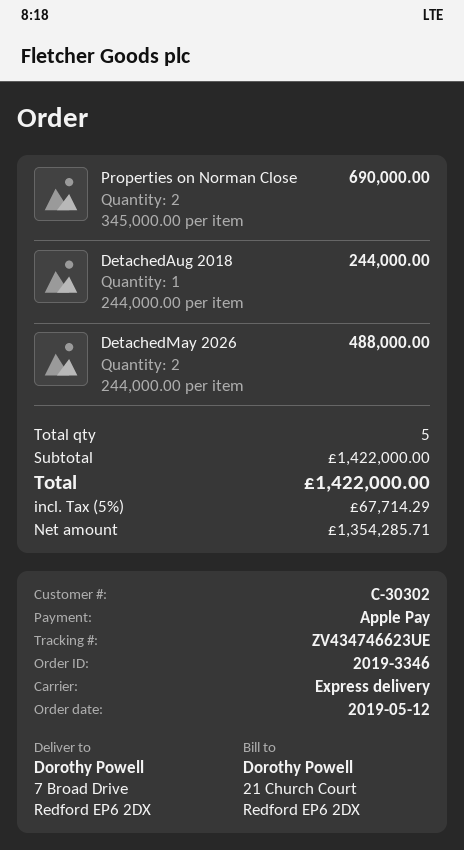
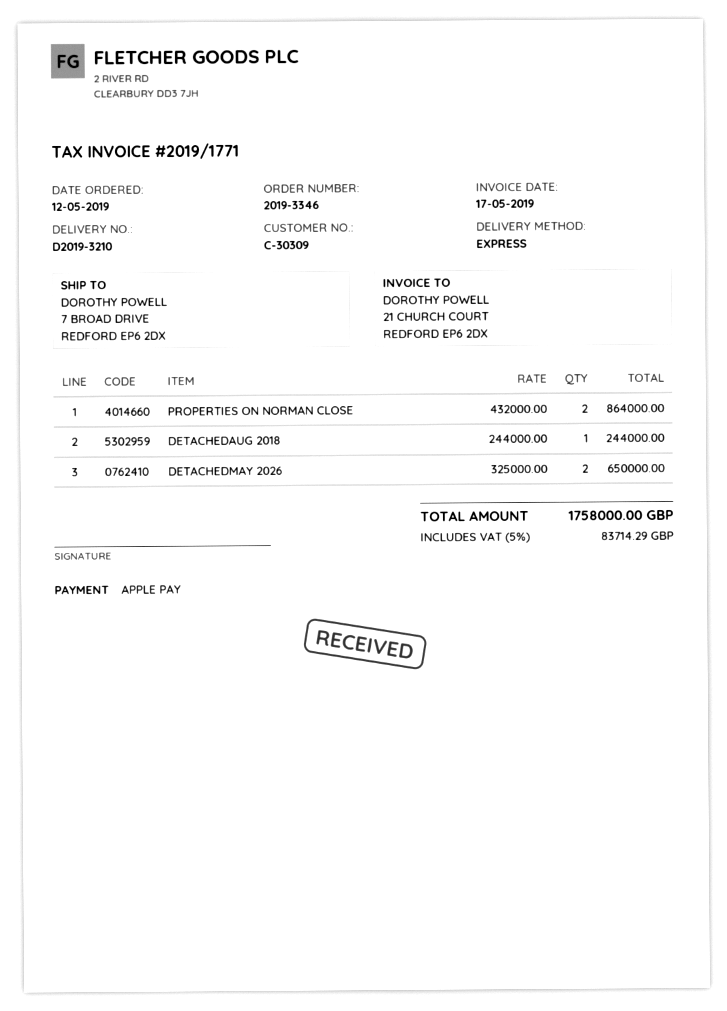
customer number: C-30302 -> C-30309
Properties on Norman Close: 2 x 345000.00 = 690000.00 -> 2 x 432000.00 = 864000.00
DetachedMay 2026: 2 x 244000.00 = 488000.00 -> 2 x 325000.00 = 650000.00
tax: 5% = 67714.29 -> 5% = 83714.29
total: 1422000.00 -> 1758000.00

